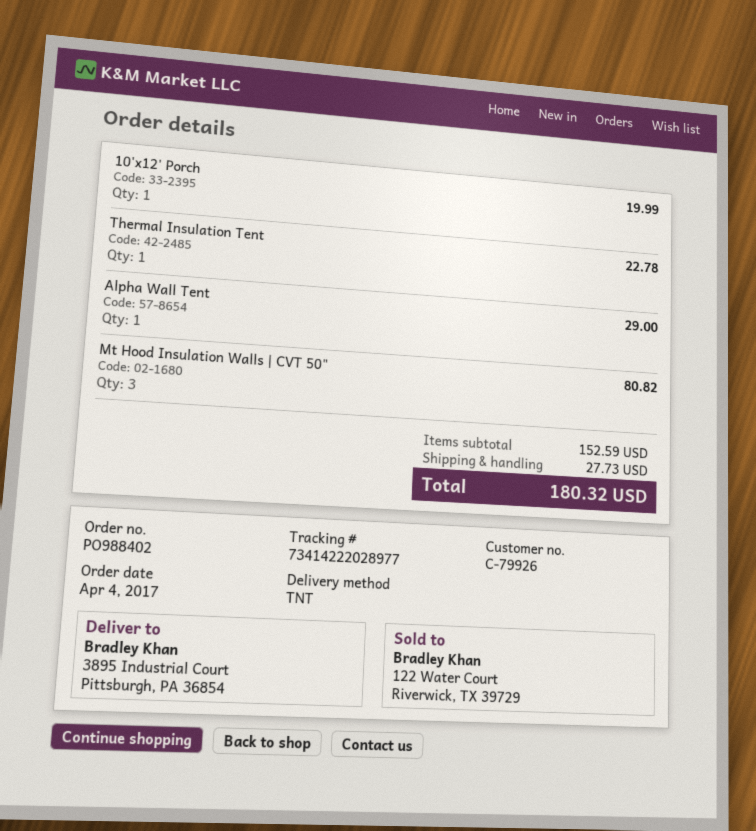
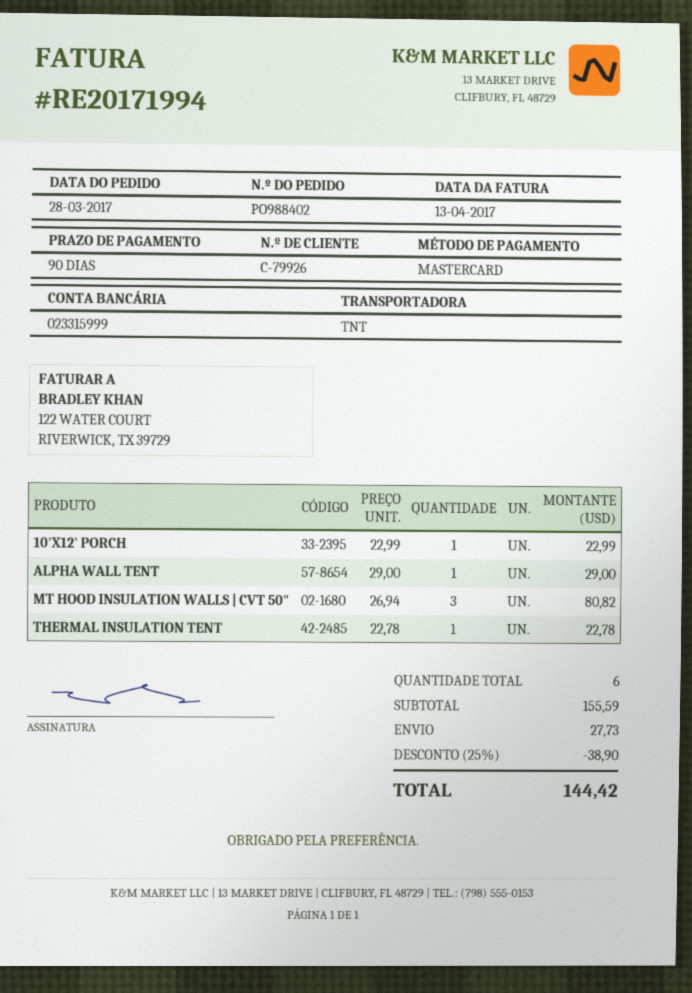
order date: 2017-04-04 -> 2017-03-28
10'x12' Porch: 1 for 19.99 -> 1 for 22.99
subtotal: 152.59 -> 155.59
discount: none -> 25% = 38.90
total: 180.32 -> 144.42

